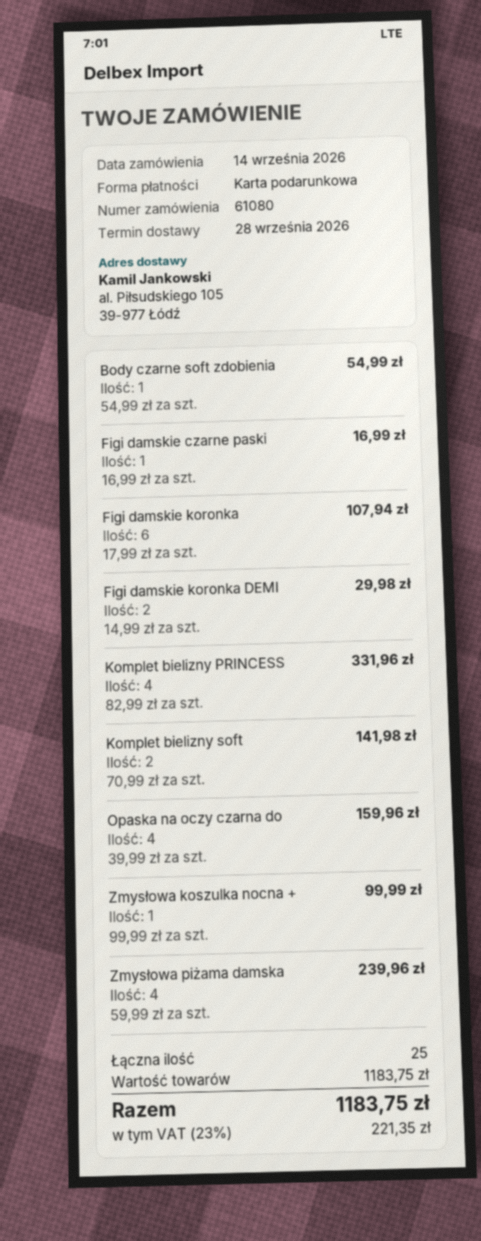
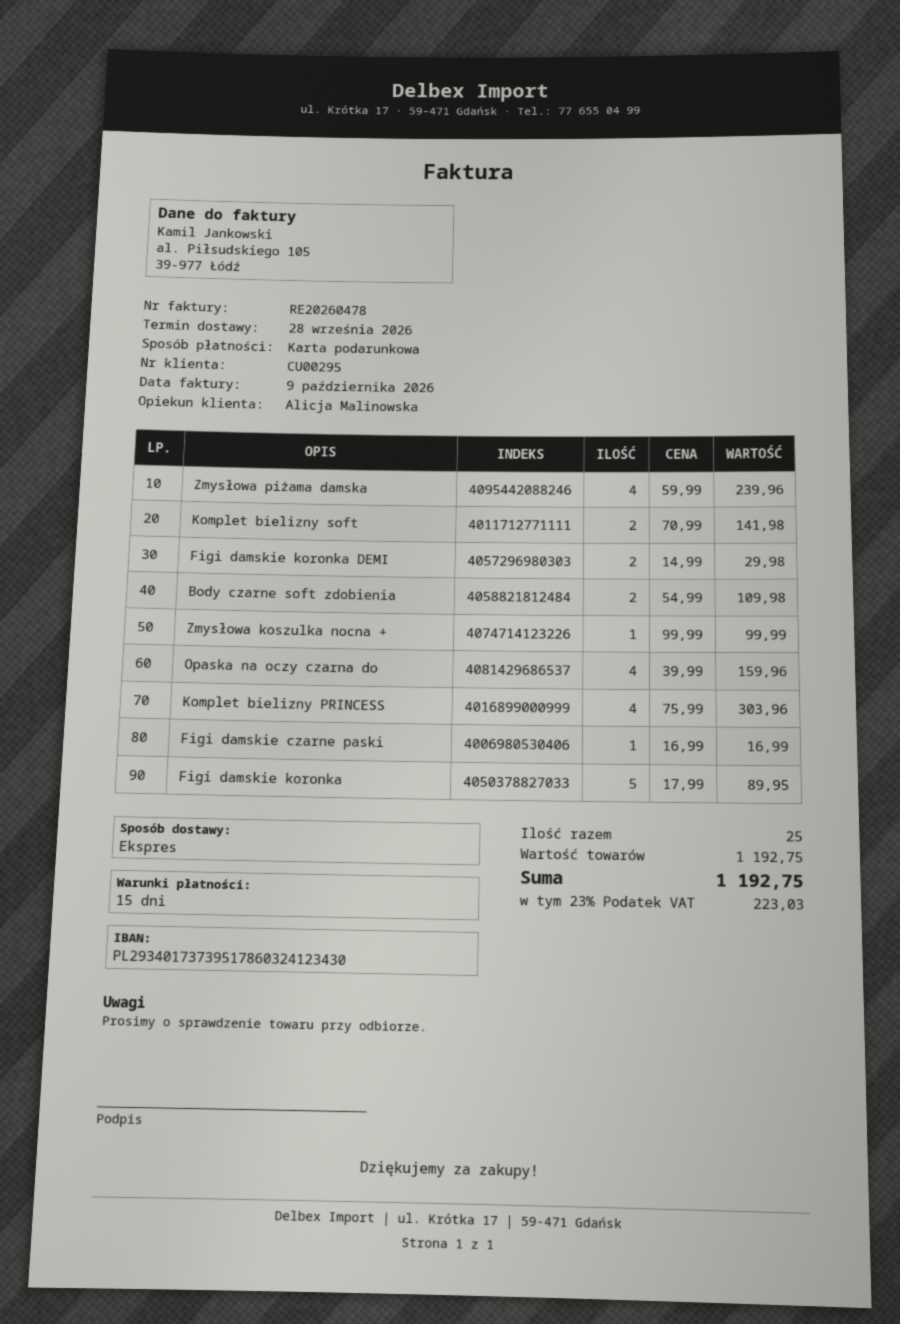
Body czarne soft zdobienia: 1 x 54.99 = 54.99 -> 2 x 54.99 = 109.98
Figi damskie koronka: 6 x 17.99 = 107.94 -> 5 x 17.99 = 89.95
Komplet bielizny PRINCESS: 4 x 82.99 = 331.96 -> 4 x 75.99 = 303.96
subtotal: 1183.75 -> 1192.75
tax: 23% = 221.35 -> 23% = 223.03
total: 1183.75 -> 1192.75

